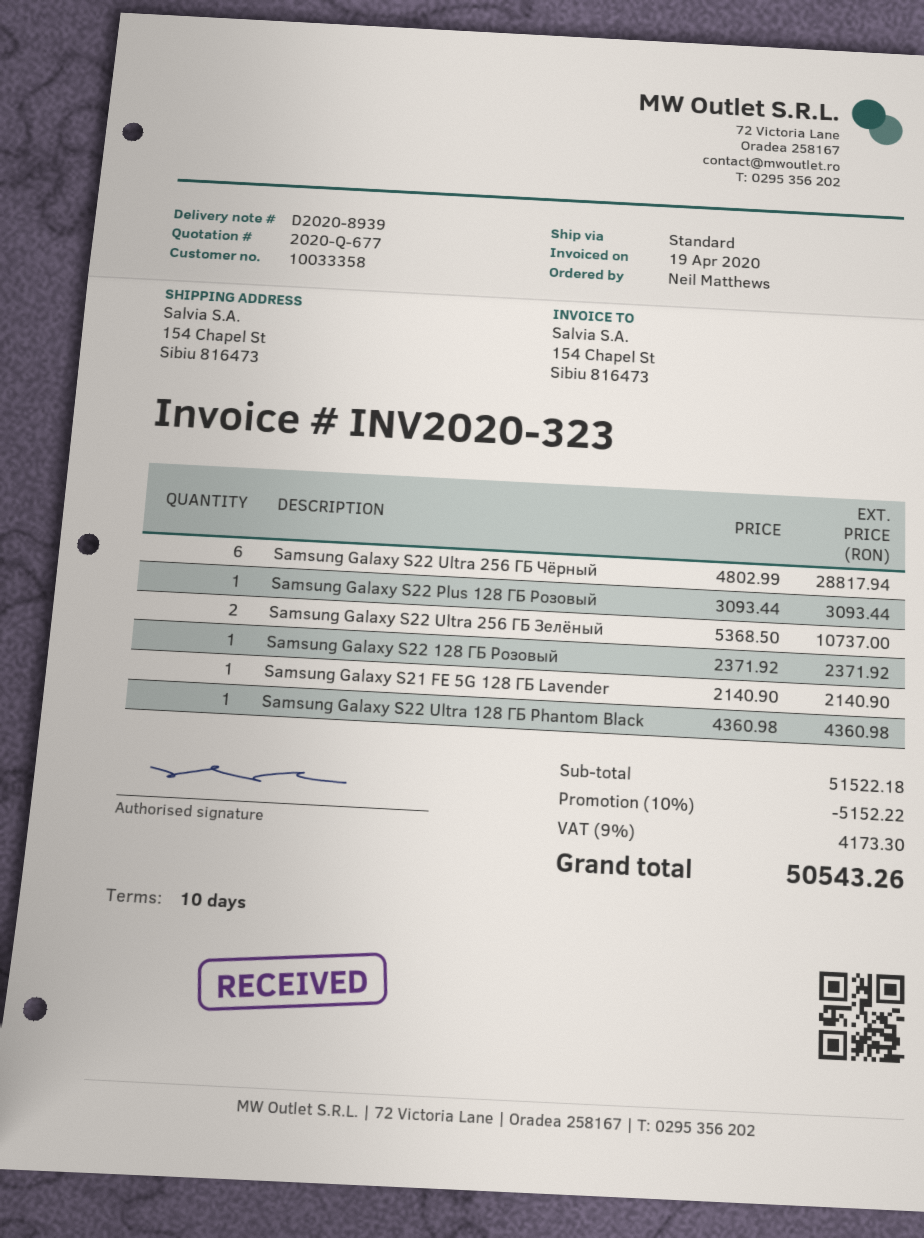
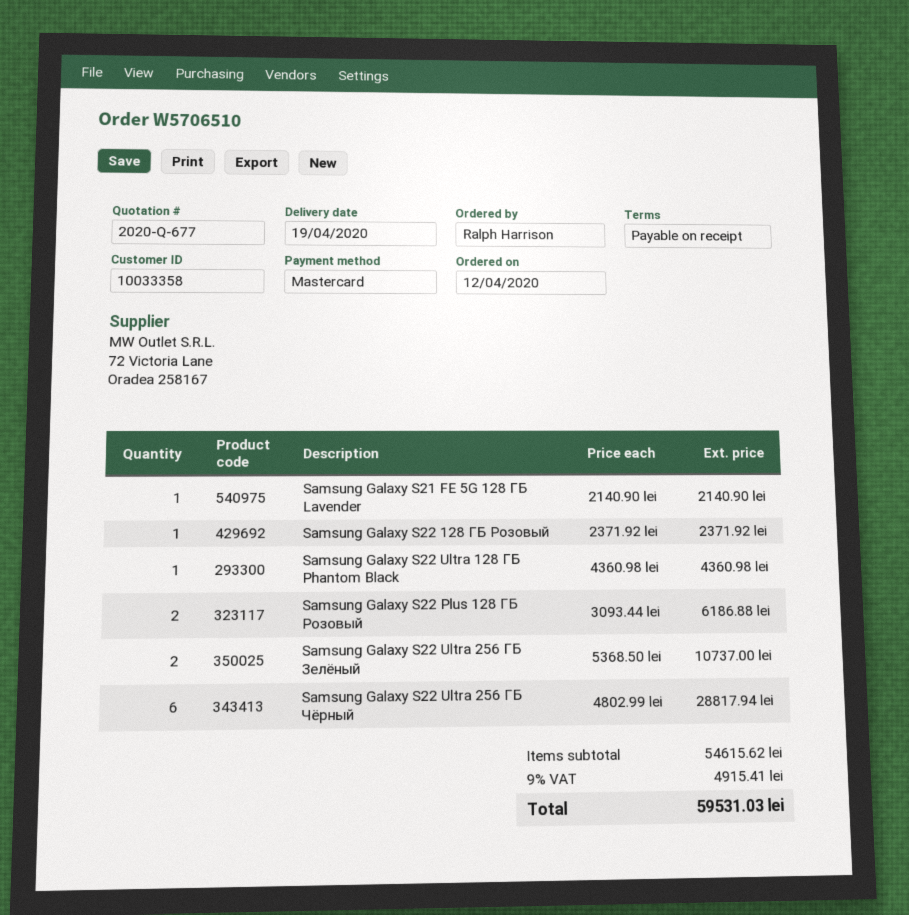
payment terms: 10 days -> on receipt
ordered by: Neil Matthews -> Ralph Harrison
Samsung Galaxy S22 Plus 128 ГБ Розовый: 1 x 3093.44 = 3093.44 -> 2 x 3093.44 = 6186.88
subtotal: 51522.18 -> 54615.62
discount: 10% = 5152.22 -> none
tax: 9% = 4173.30 -> 9% = 4915.41
total: 50543.26 -> 59531.03

